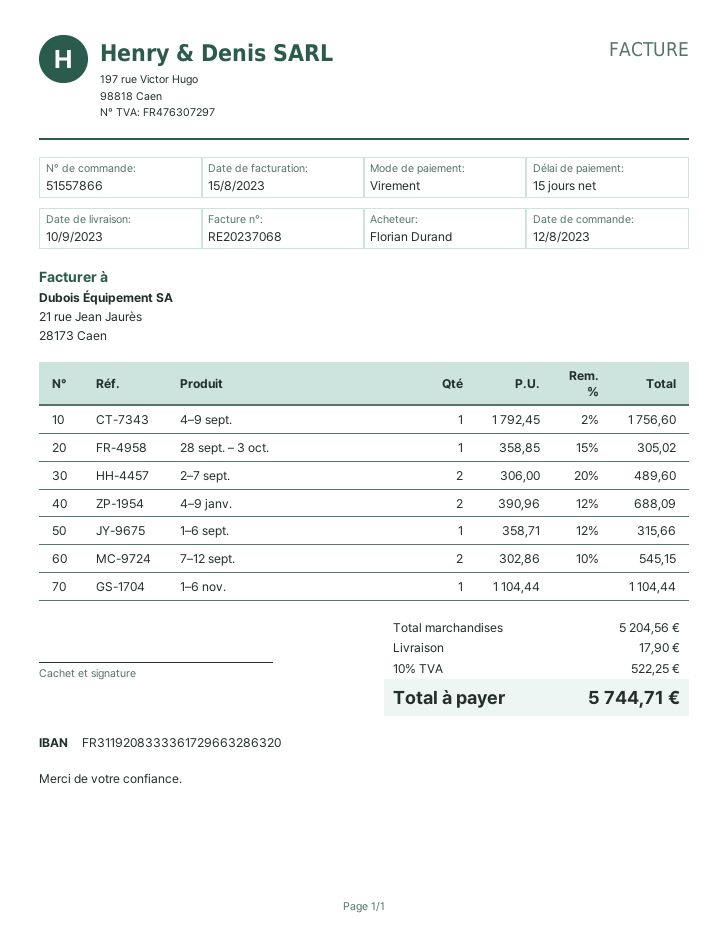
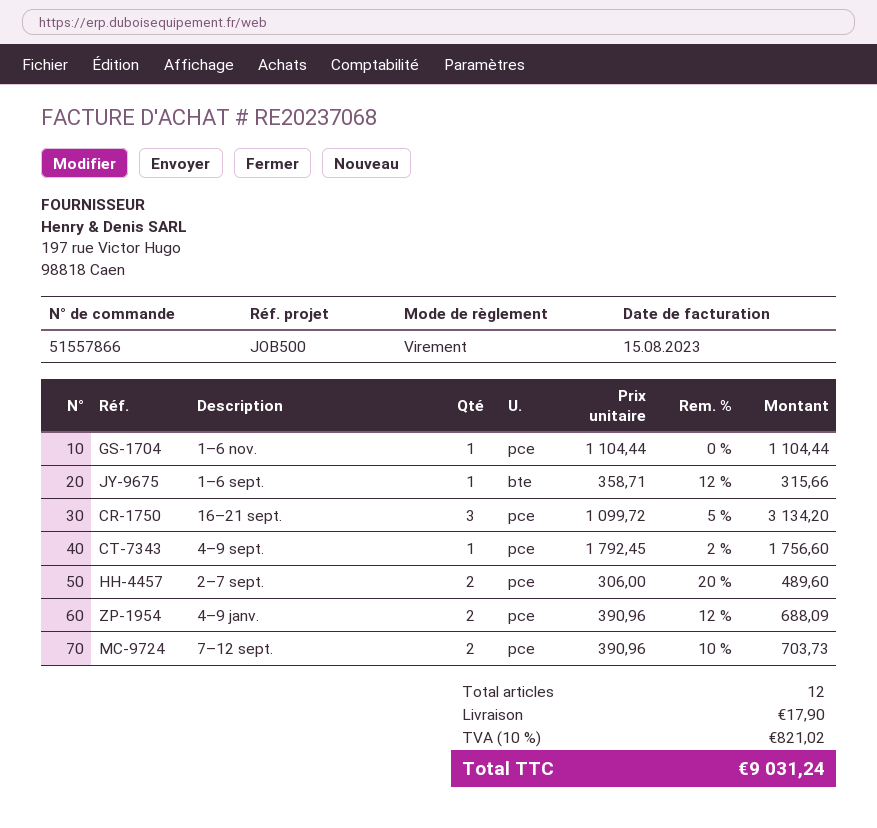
28 sept. – 3 oct.: 1 x 358.85 - 15% = 305.02 -> none
7–12 sept.: 2 x 302.86 - 10% = 545.15 -> 2 x 390.96 - 10% = 703.73
16–21 sept.: none -> 3 x 1099.72 - 5% = 3134.20
tax: 10% = 522.25 -> 10% = 821.02
total: 5744.71 -> 9031.24

